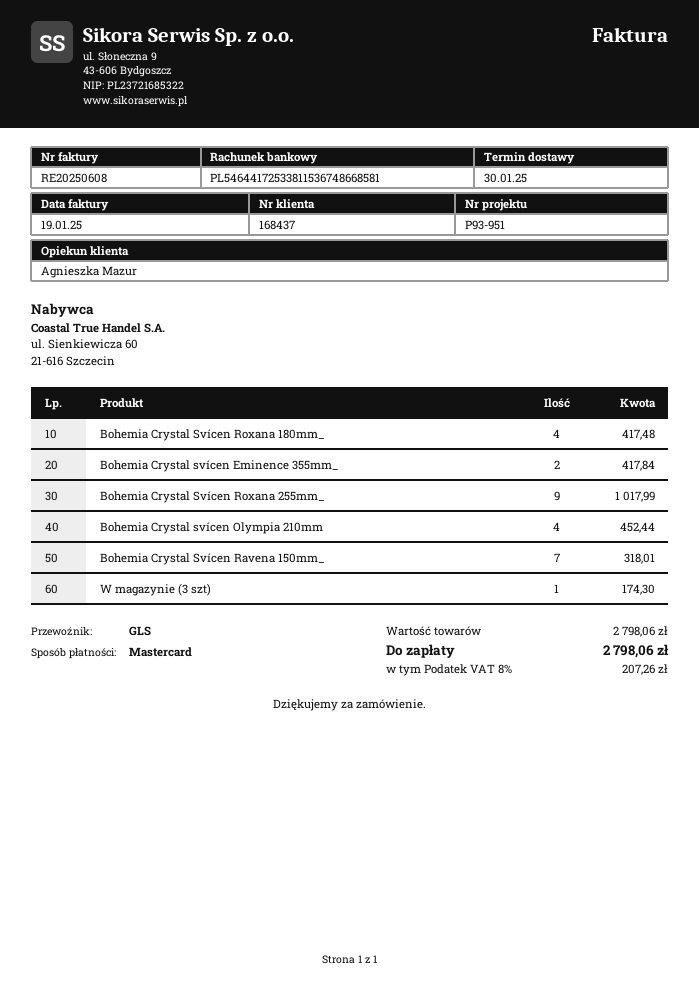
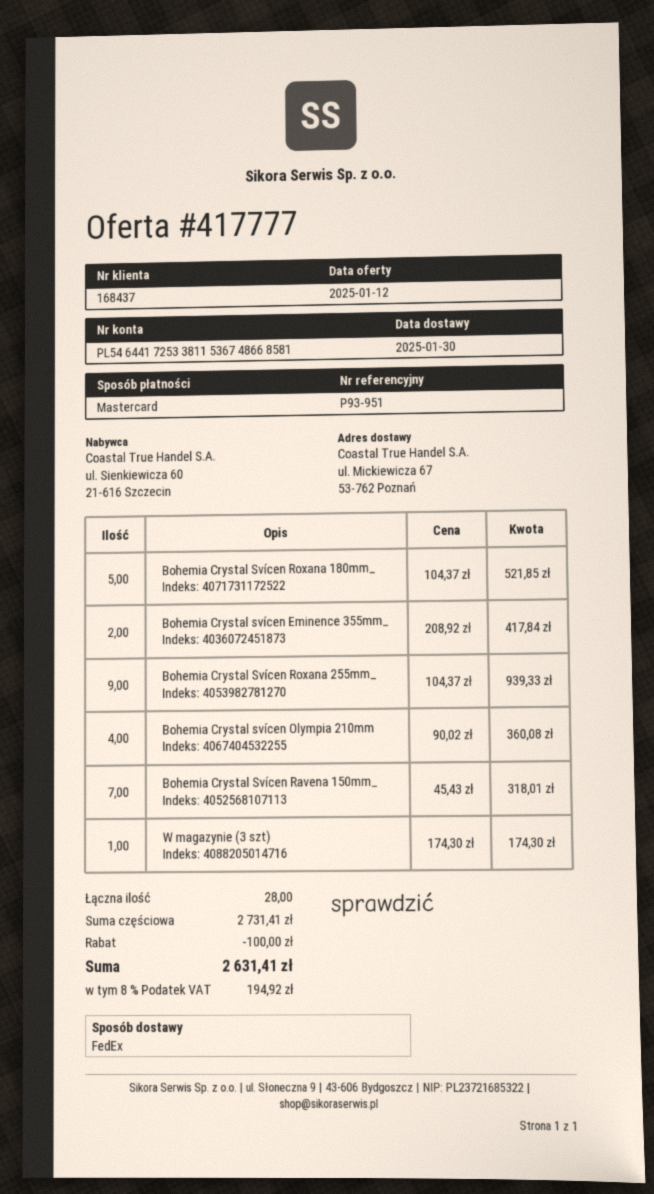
shipping method: GLS -> FedEx
Bohemia Crystal Svícen Roxana 180mm_: 4 for 417.48 -> 5 for 521.85
Bohemia Crystal Svícen Roxana 255mm_: 9 for 1017.99 -> 9 for 939.33
Bohemia Crystal svícen Olympia 210mm: 4 for 452.44 -> 4 for 360.08
subtotal: 2798.06 -> 2731.41
discount: none -> 100.00
tax: 8% = 207.26 -> 8% = 194.92
total: 2798.06 -> 2631.41

